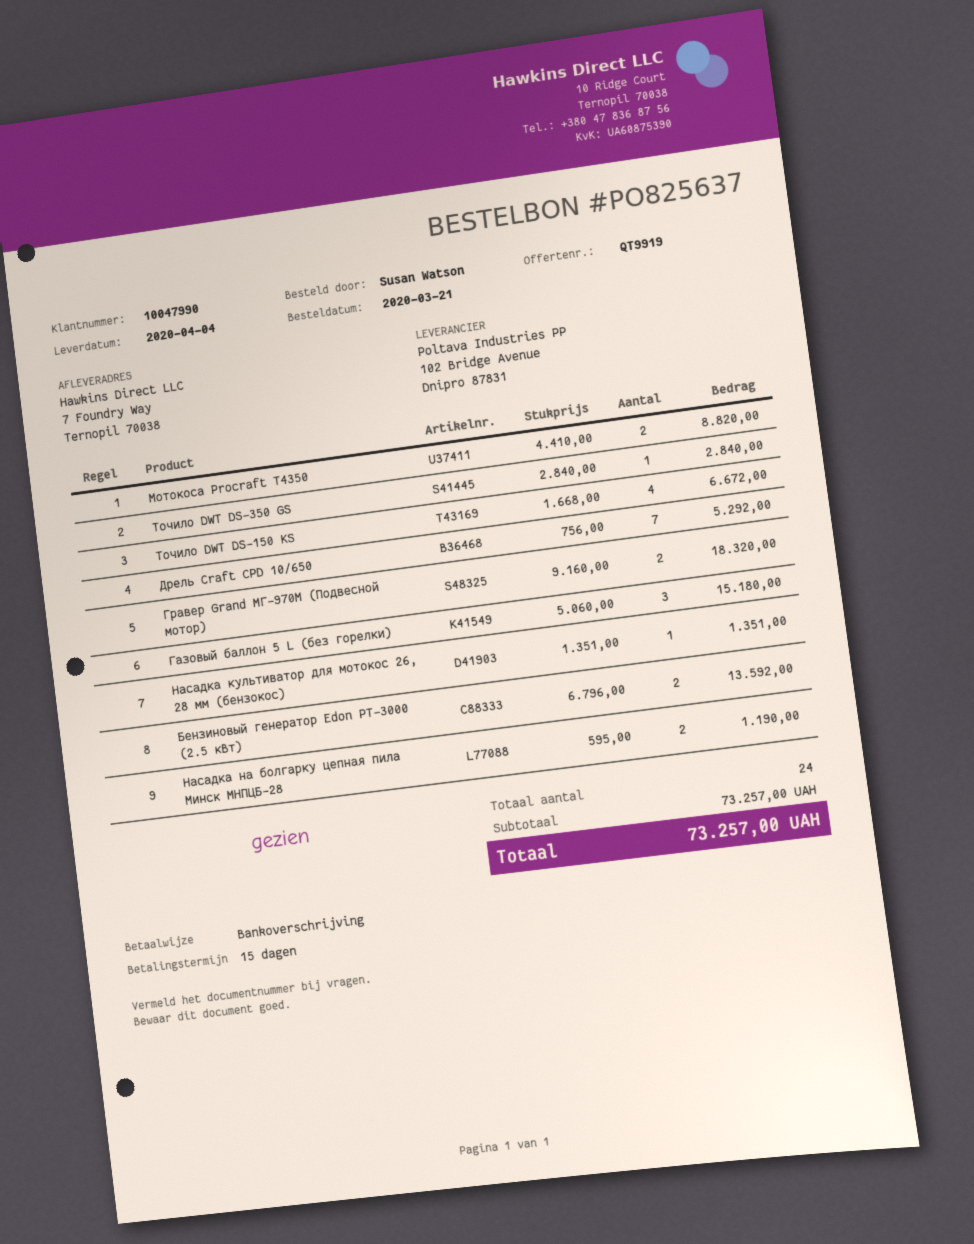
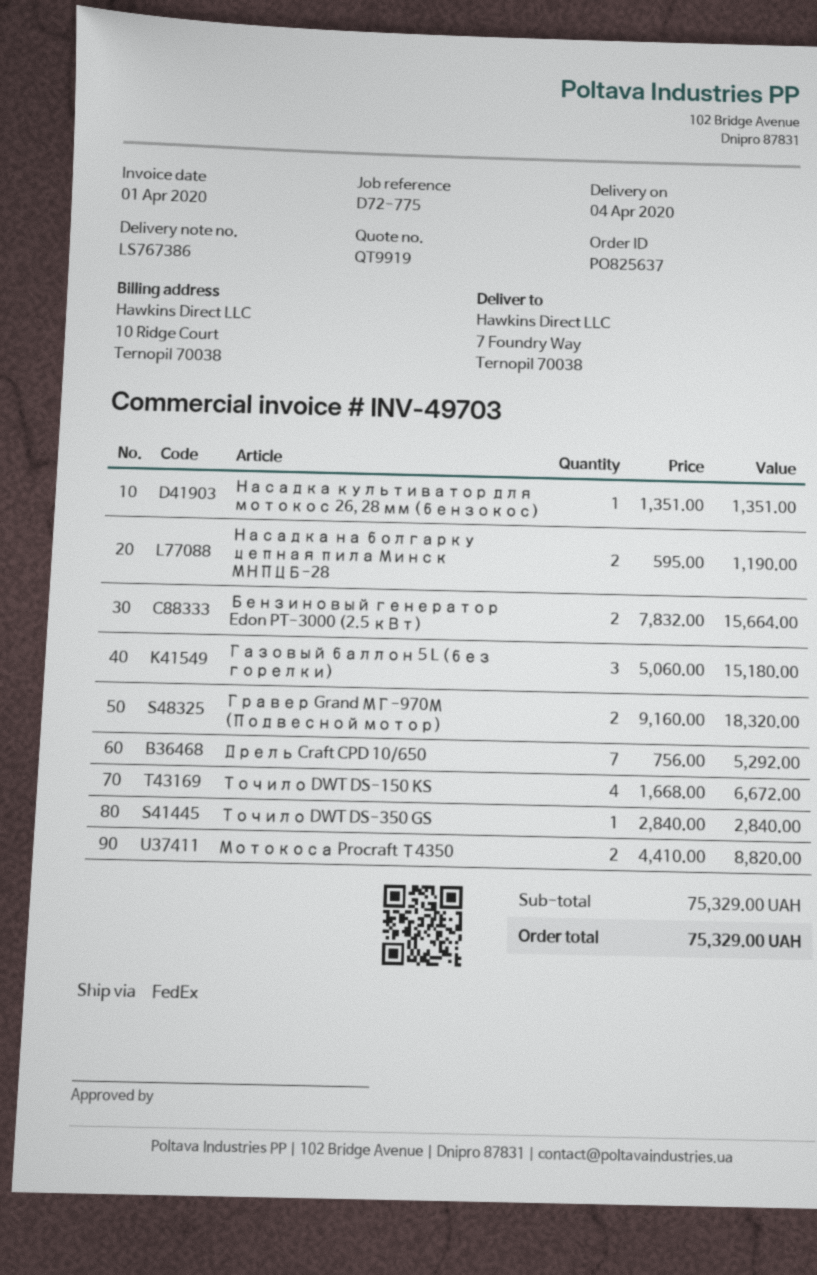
Бензиновый генератор Edon PT-3000 (2.5 кВт): 2 x 6796.00 = 13592.00 -> 2 x 7832.00 = 15664.00
subtotal: 73257.00 -> 75329.00
total: 73257.00 -> 75329.00

